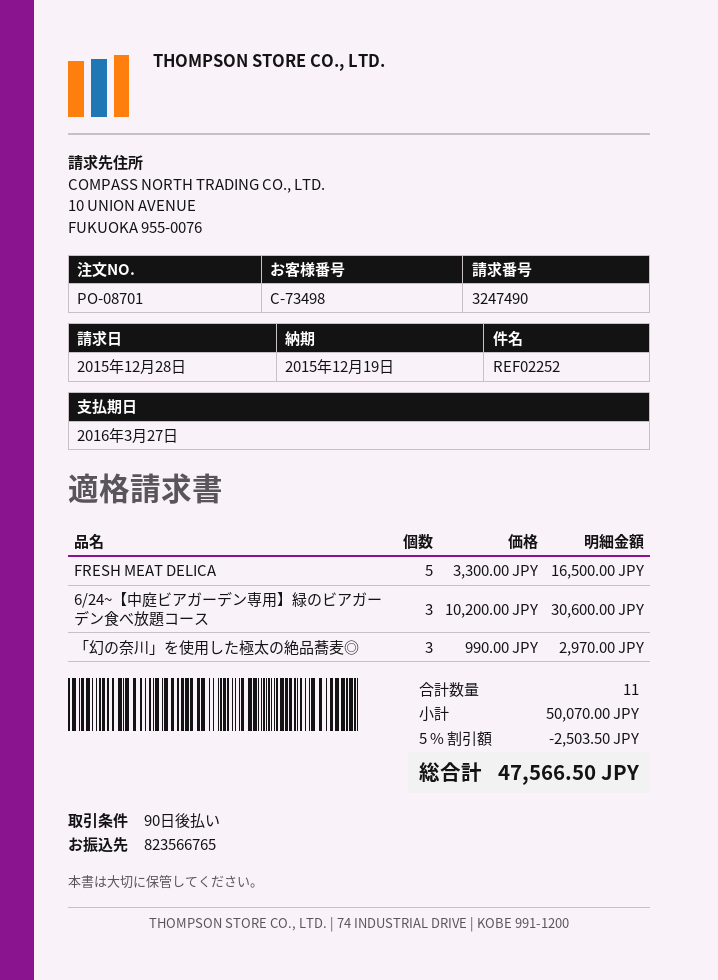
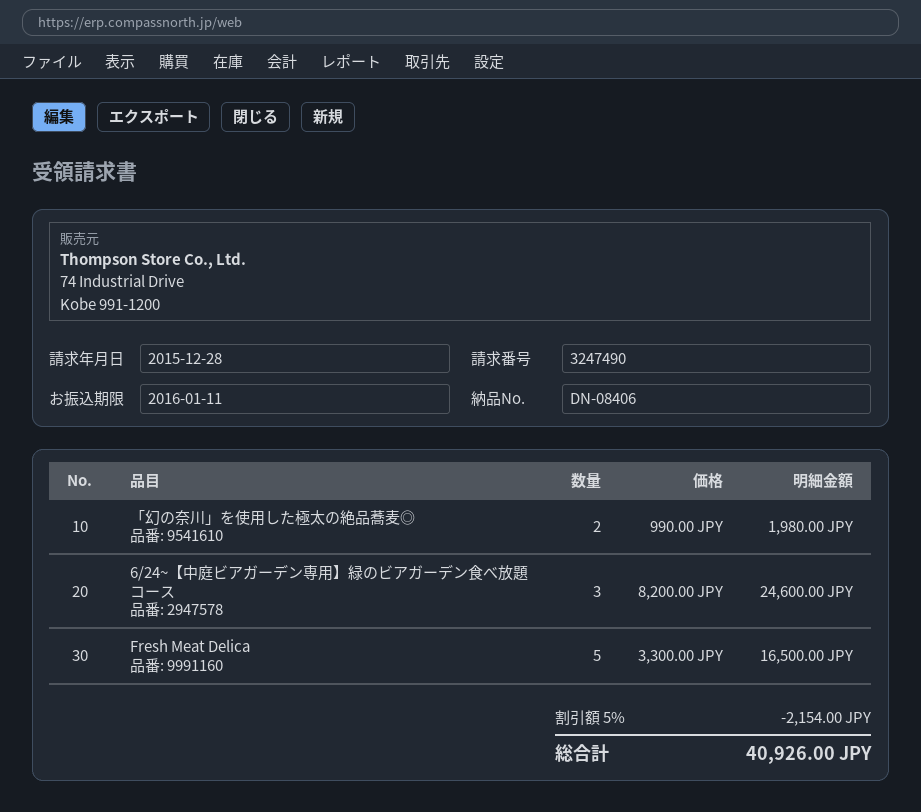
due date: 2016-03-27 -> 2016-01-11
6/24~【中庭ビアガーデン専用】緑のビアガーデン食べ放題コース: 3 x 10200.00 = 30600.00 -> 3 x 8200.00 = 24600.00
「幻の奈川」を使用した極太の絶品蕎麦◎: 3 x 990.00 = 2970.00 -> 2 x 990.00 = 1980.00
discount: 5% = 2503.50 -> 5% = 2154.00
total: 47566.50 -> 40926.00

